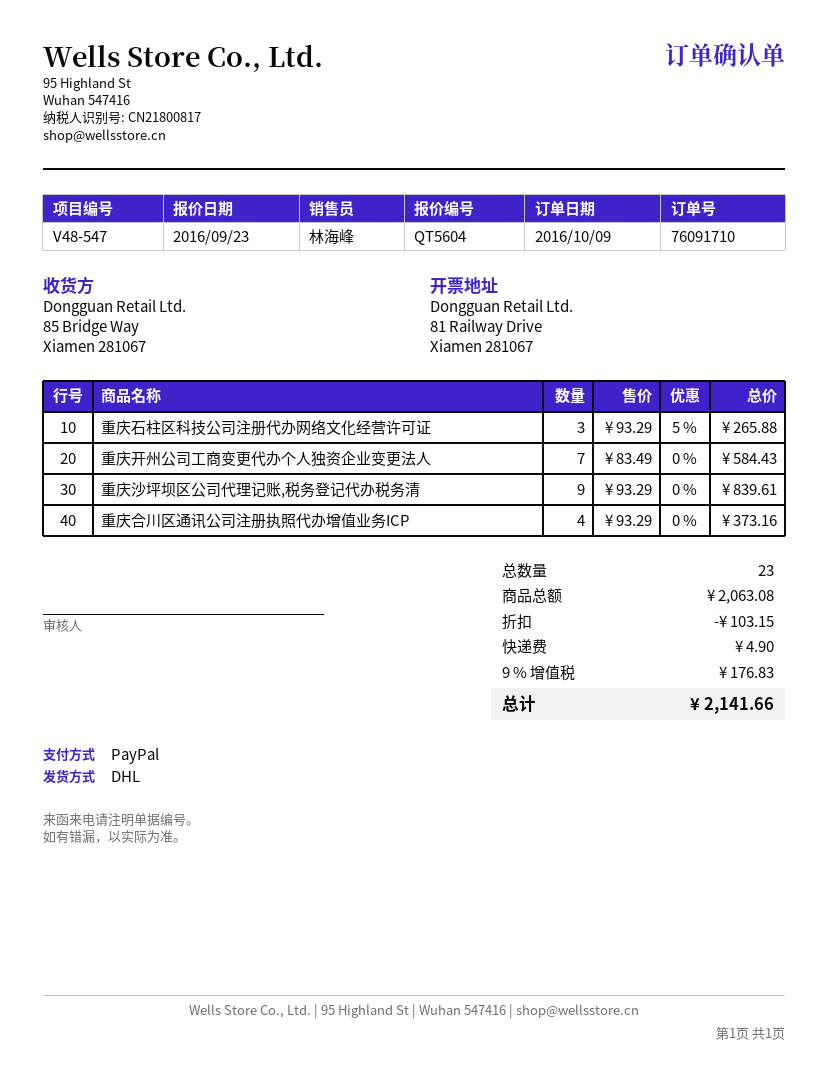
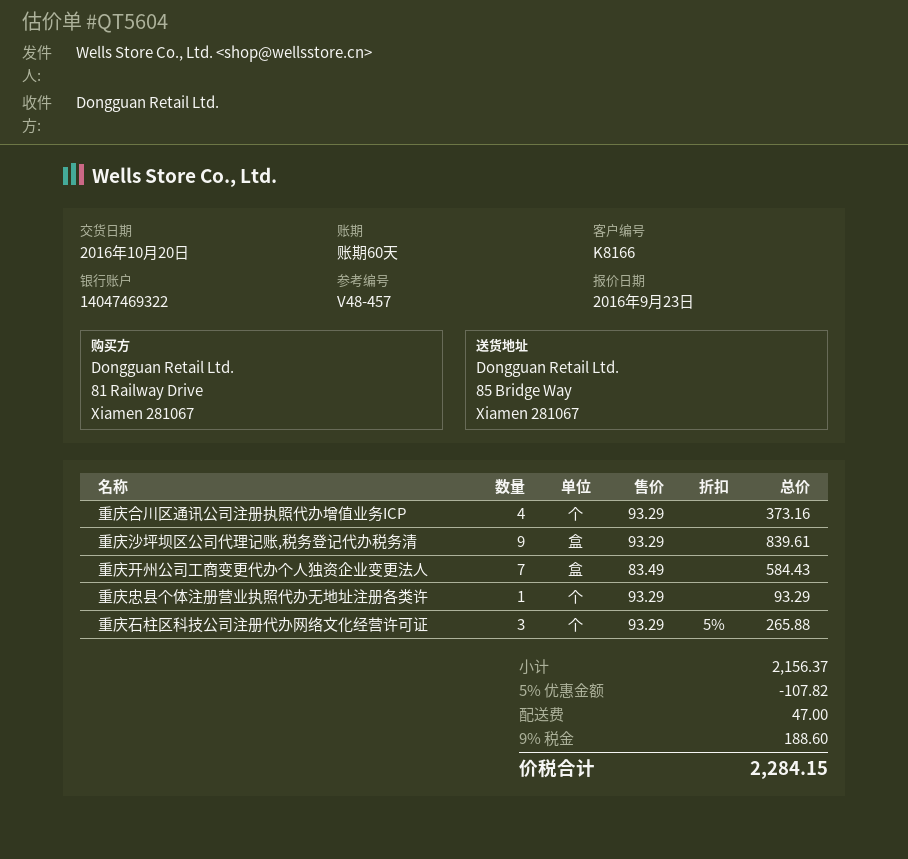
reference: V48-547 -> V48-457
重庆忠县个体注册营业执照代办无地址注册各类许: none -> 1 x 93.29 = 93.29
subtotal: 2063.08 -> 2156.37
discount: 103.15 -> 107.82
shipping: 4.90 -> 47.00
tax: 9% = 176.83 -> 9% = 188.60
total: 2141.66 -> 2284.15

